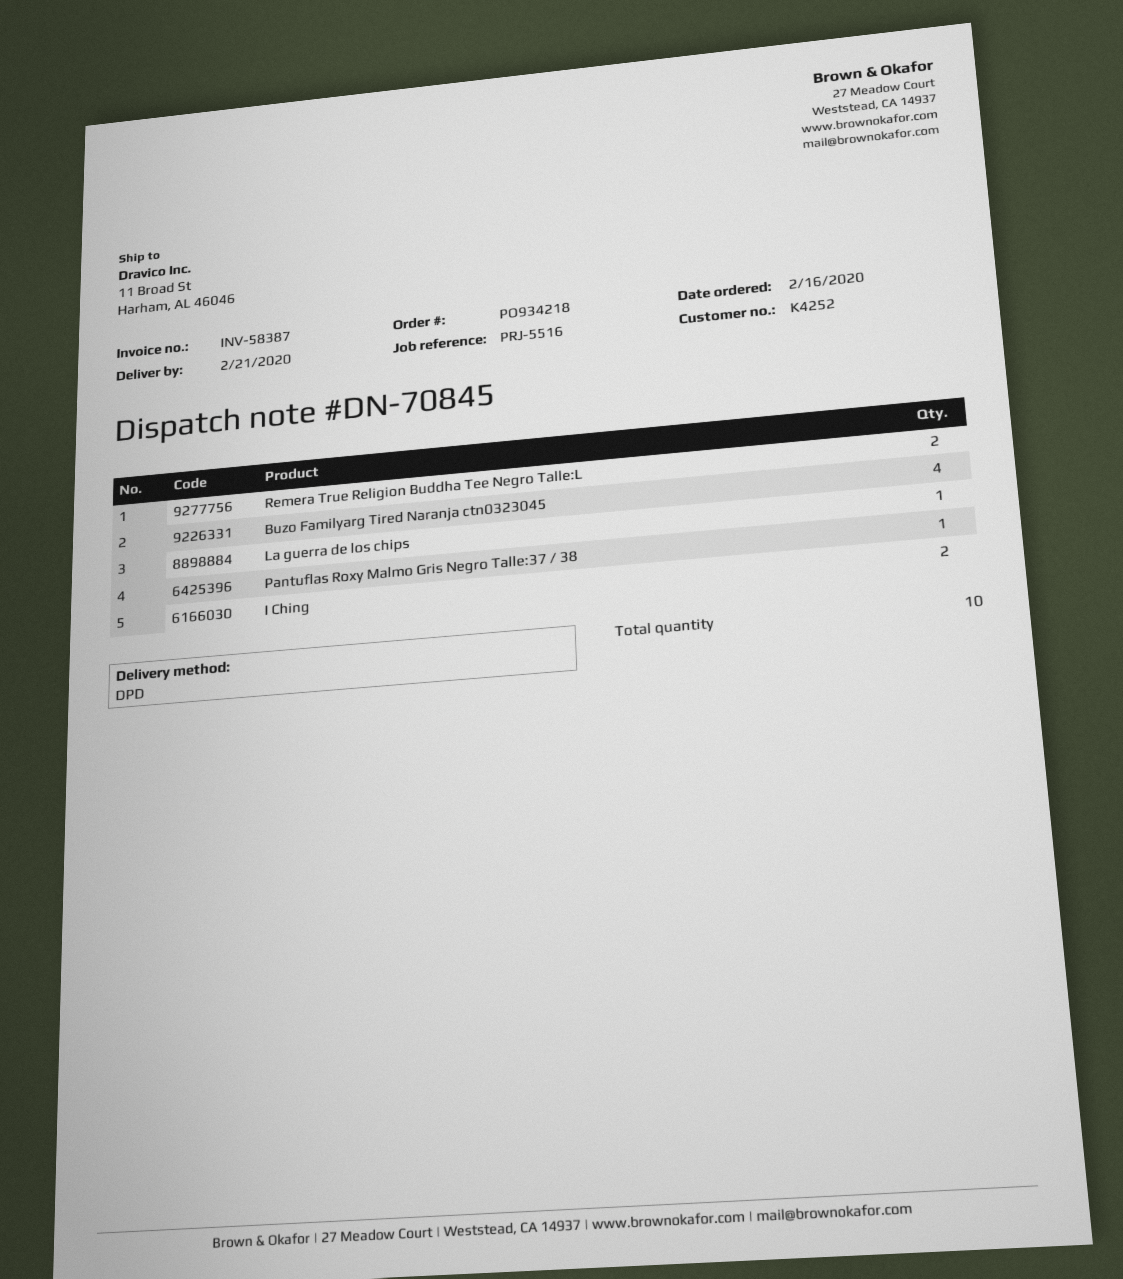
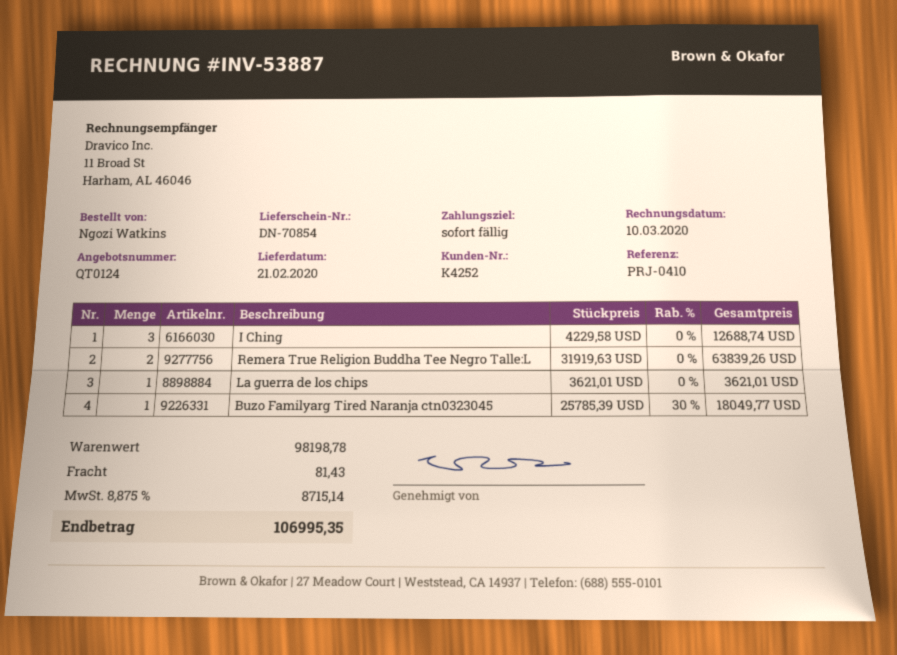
delivery note number: DN-70845 -> DN-70854
invoice number: INV-58387 -> INV-53887
reference: PRJ-5516 -> PRJ-0410
Buzo Familyarg Tired Naranja ctn0323045: 4 -> 1
Pantuflas Roxy Malmo Gris Negro Talle:37 / 38: 1 -> none
I Ching: 2 -> 3

